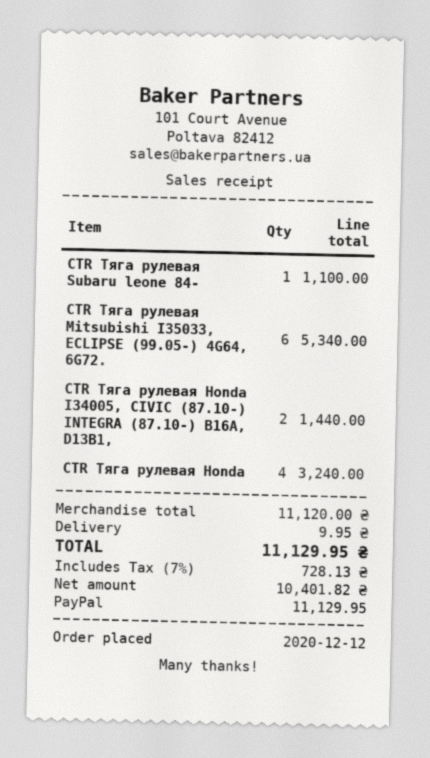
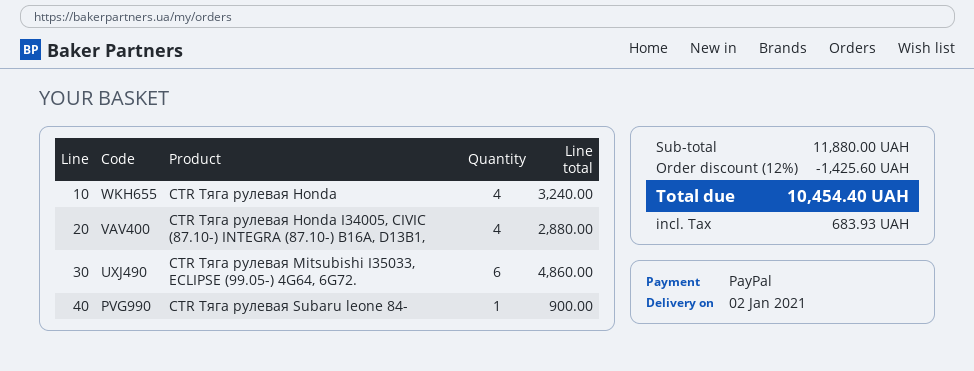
CTR Тяга рулевая Subaru leone 84-: 1 for 1100.00 -> 1 for 900.00
CTR Тяга рулевая Mitsubishi I35033, ECLIPSE (99.05-) 4G64, 6G72.: 6 for 5340.00 -> 6 for 4860.00
CTR Тяга рулевая Honda I34005, CIVIC (87.10-) INTEGRA (87.10-) B16A, D13B1,: 2 for 1440.00 -> 4 for 2880.00
subtotal: 11120.00 -> 11880.00
discount: none -> 12% = 1425.60
shipping: 9.95 -> none
tax: 728.13 -> 683.93
total: 11129.95 -> 10454.40

